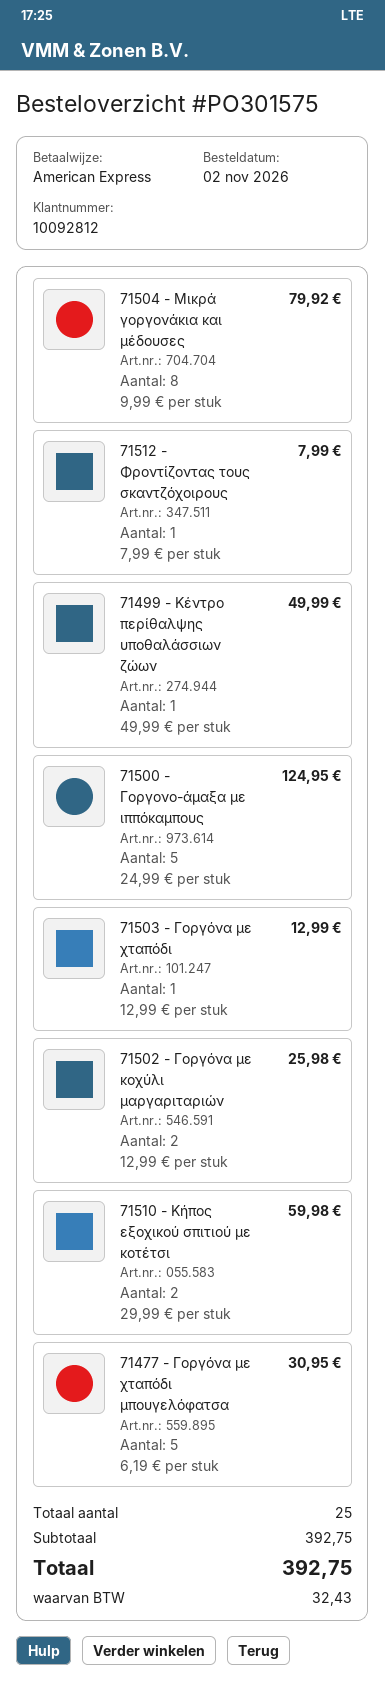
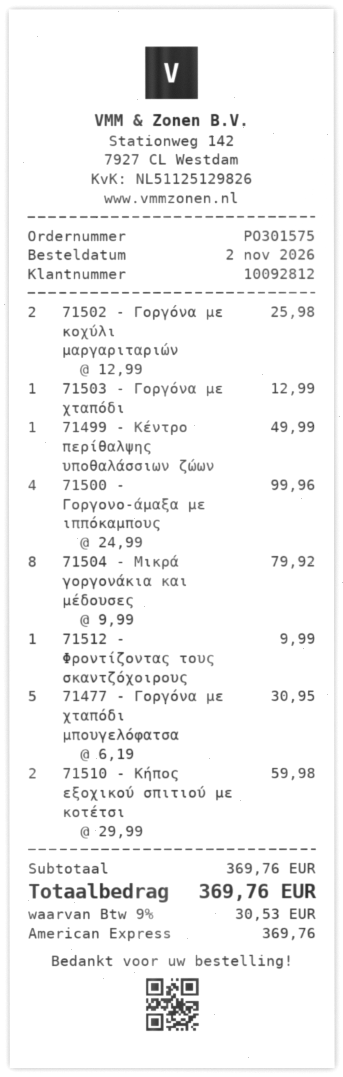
71512 - Φροντίζοντας τους σκαντζόχοιρους: 1 x 7.99 = 7.99 -> 1 x 9.99 = 9.99
71500 - Γοργονο-άμαξα με ιππόκαμπους: 5 x 24.99 = 124.95 -> 4 x 24.99 = 99.96
subtotal: 392.75 -> 369.76
tax: 32.43 -> 30.53
total: 392.75 -> 369.76

